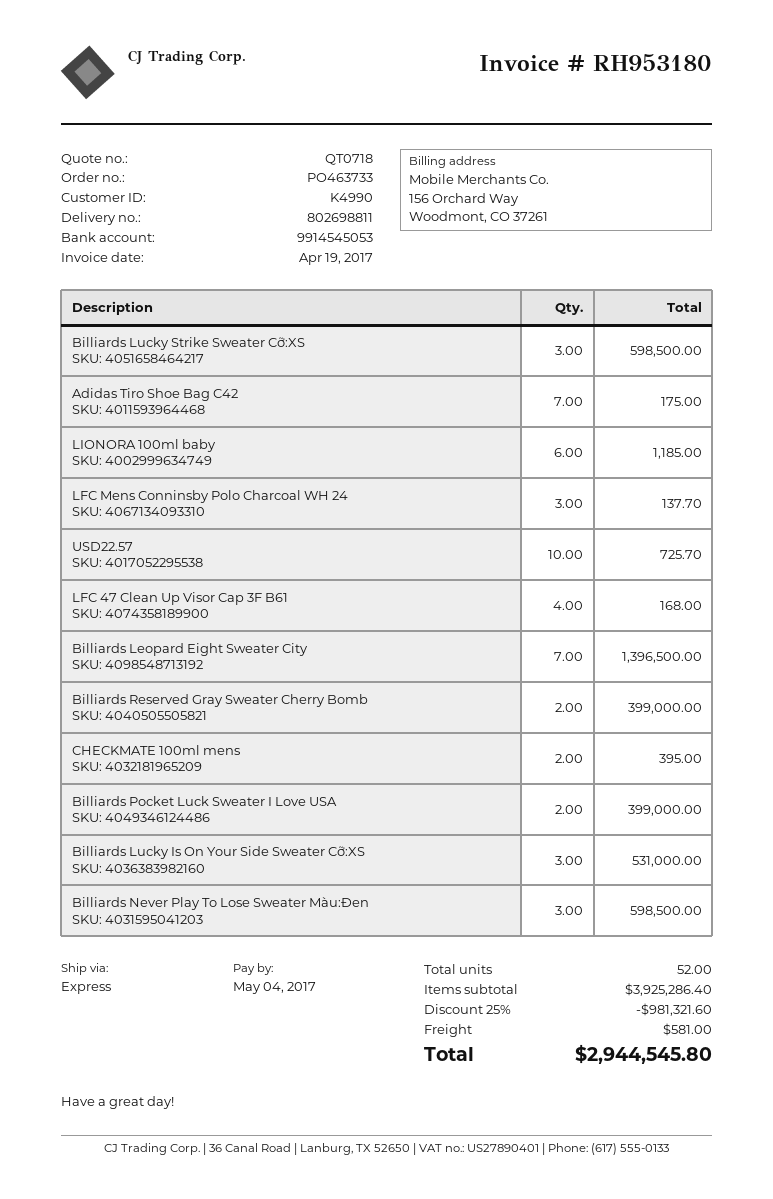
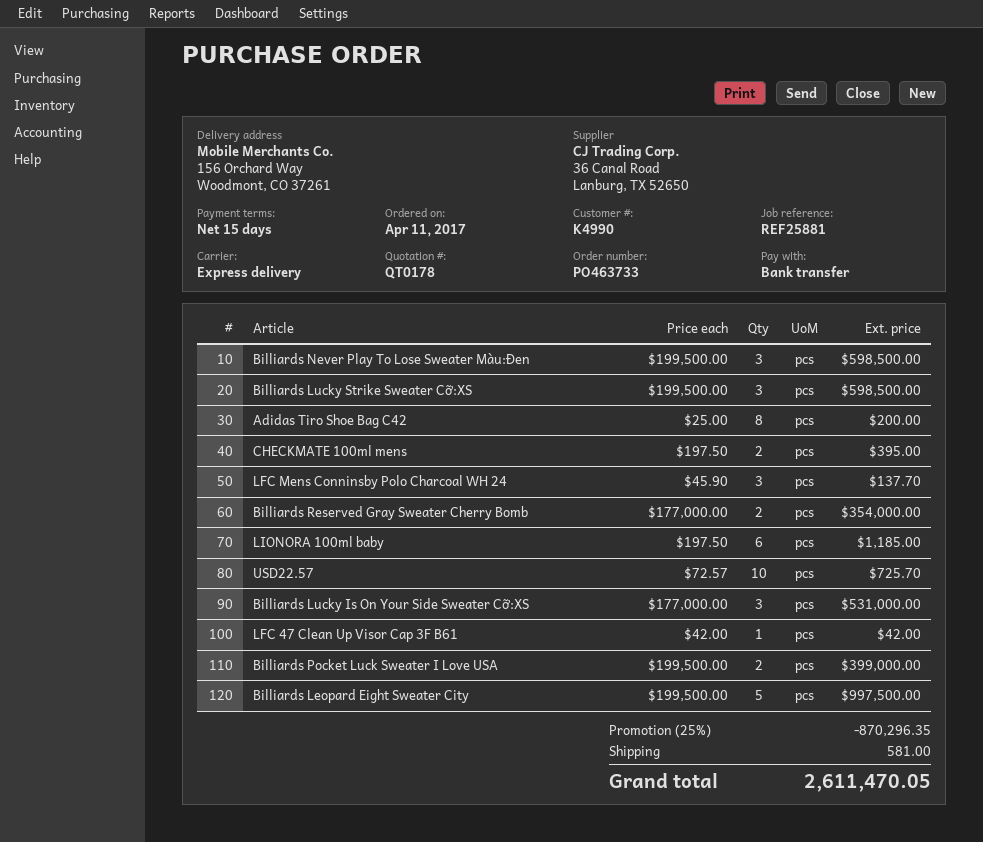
quote number: QT0718 -> QT0178
Adidas Tiro Shoe Bag C42: 7 for 175.00 -> 8 for 200.00
LFC 47 Clean Up Visor Cap 3F B61: 4 for 168.00 -> 1 for 42.00
Billiards Leopard Eight Sweater City: 7 for 1396500.00 -> 5 for 997500.00
Billiards Reserved Gray Sweater Cherry Bomb: 2 for 399000.00 -> 2 for 354000.00
discount: 25% = 981321.60 -> 25% = 870296.35
total: 2944545.80 -> 2611470.05

